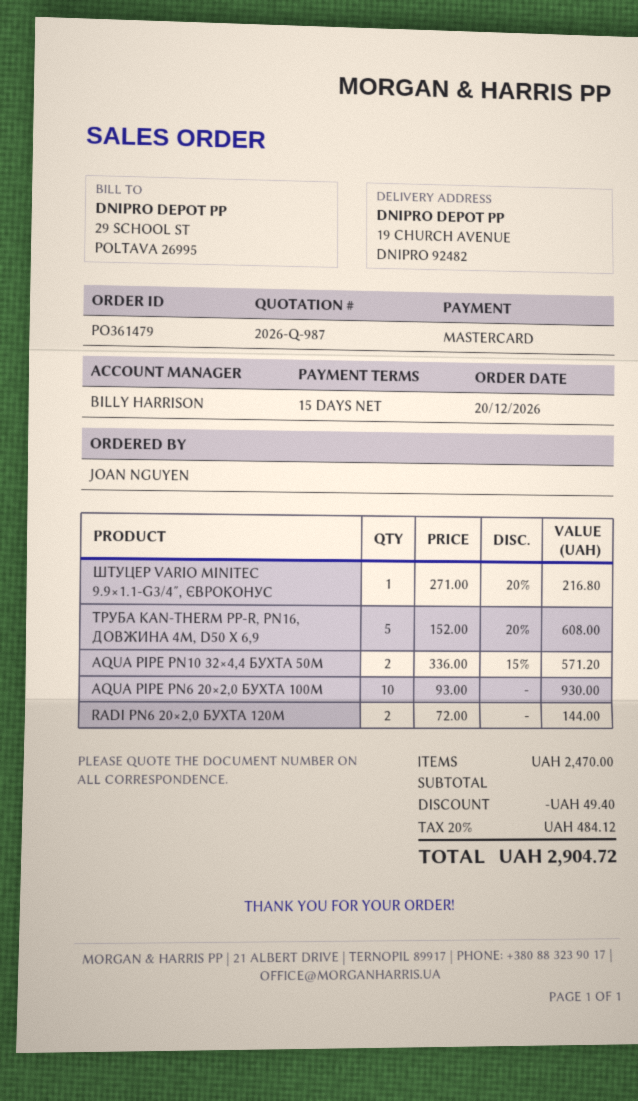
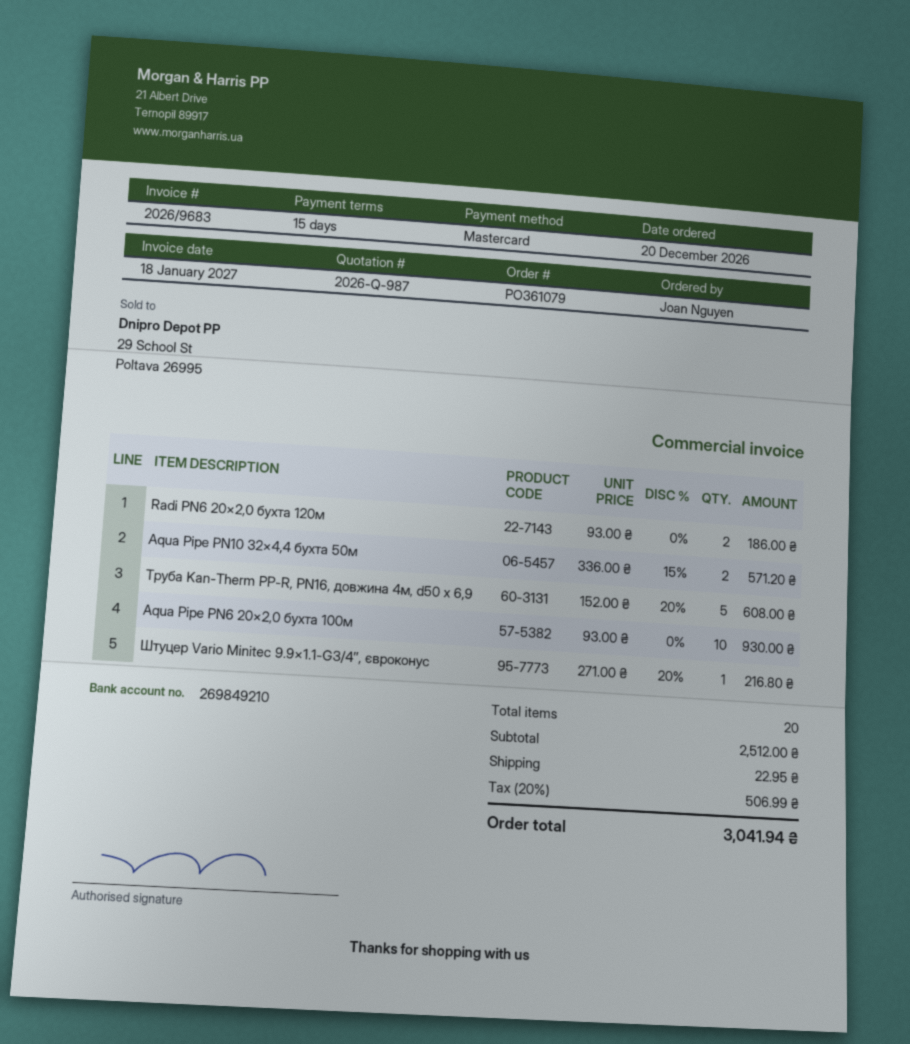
order number: PO361479 -> PO361079
RADI PN6 20×2,0 БУХТА 120М: 2 x 72.00 = 144.00 -> 2 x 93.00 = 186.00
subtotal: 2470.00 -> 2512.00
discount: 49.40 -> none
shipping: none -> 22.95
tax: 20% = 484.12 -> 20% = 506.99
total: 2904.72 -> 3041.94

